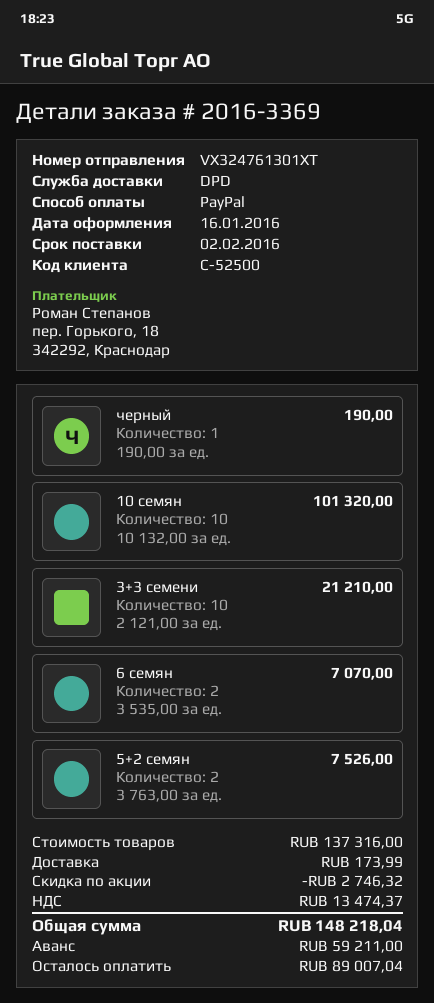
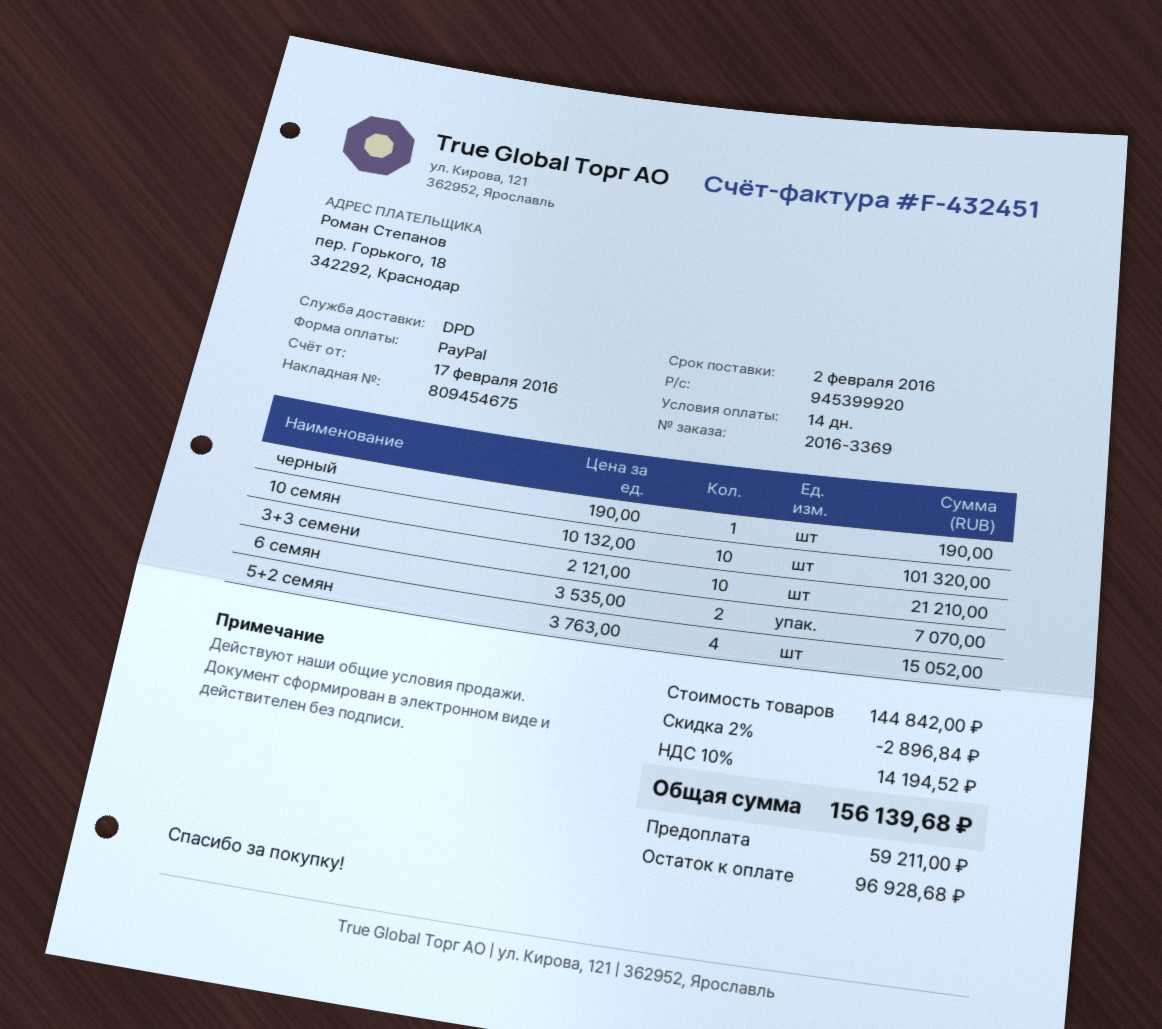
5+2 семян: 2 x 3763.00 = 7526.00 -> 4 x 3763.00 = 15052.00
subtotal: 137316.00 -> 144842.00
discount: 2746.32 -> 2896.84
shipping: 173.99 -> none
tax: 13474.37 -> 14194.52
total: 148218.04 -> 156139.68
balance: 89007.04 -> 96928.68

